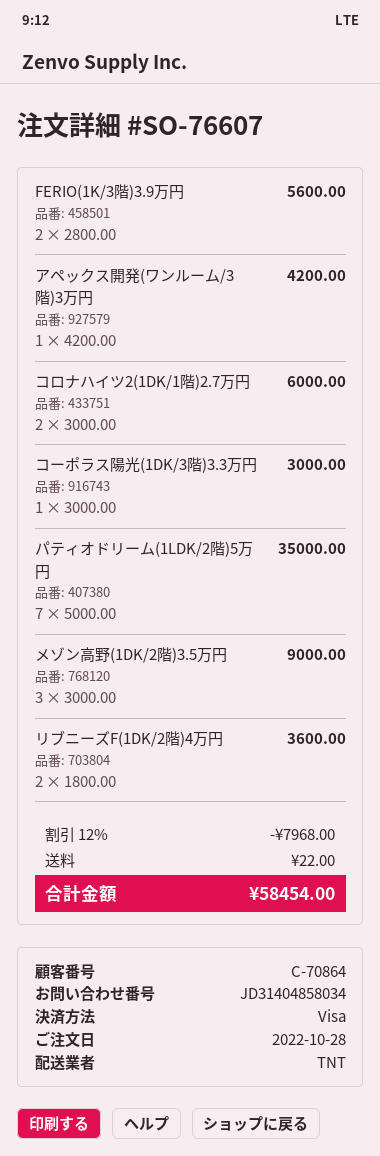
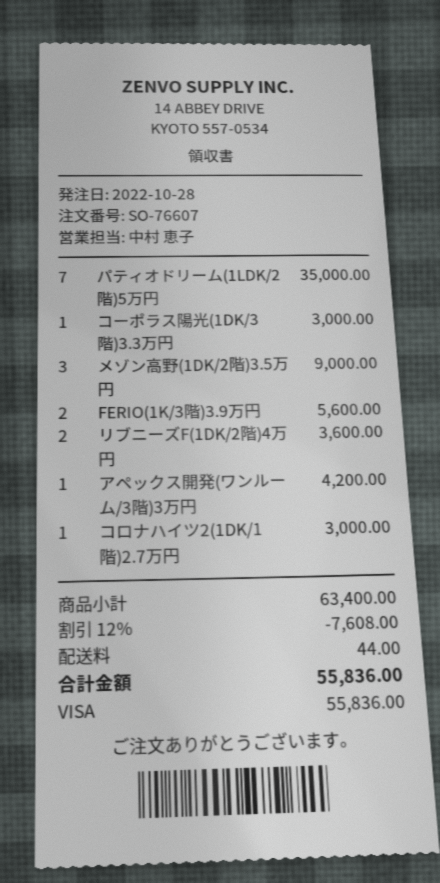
コロナハイツ2(1DK/1階)2.7万円: 2 for 6000.00 -> 1 for 3000.00
discount: 12% = 7968.00 -> 12% = 7608.00
shipping: 22.00 -> 44.00
total: 58454.00 -> 55836.00

